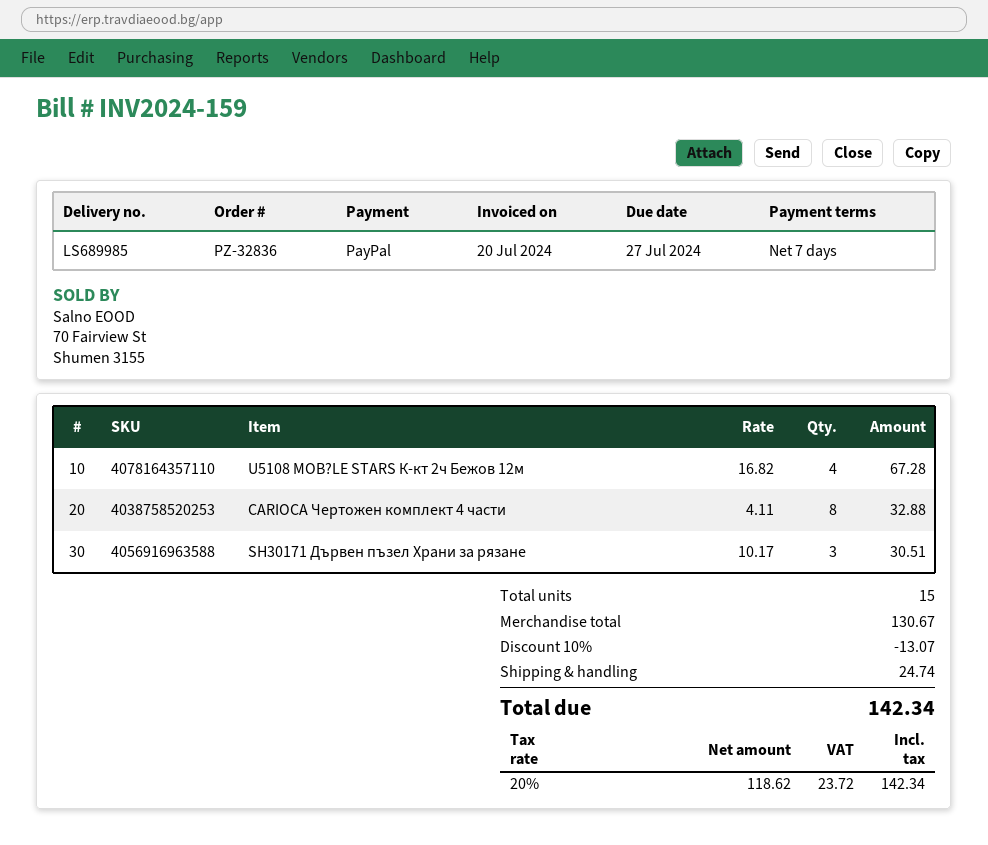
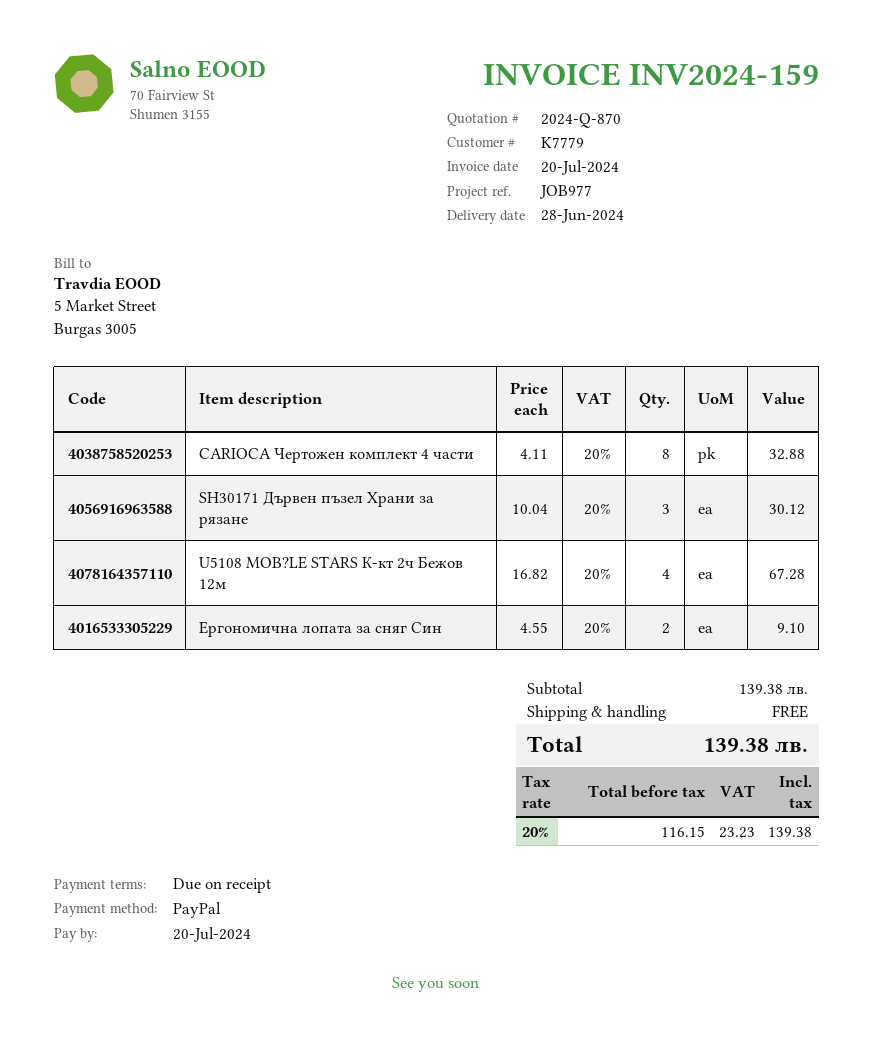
payment terms: 7 days -> on receipt
due date: 2024-07-27 -> 2024-07-20
SH30171 Дървен пъзел Храни за рязане: 3 x 10.17 = 30.51 -> 3 x 10.04 = 30.12
Ергономична лопата за сняг Син: none -> 2 x 4.55 = 9.10
subtotal: 130.67 -> 139.38
discount: 10% = 13.07 -> none
shipping: 24.74 -> 0.00
net: 118.62 -> 116.15
tax: 20% = 23.72 -> 20% = 23.23
total: 142.34 -> 139.38

